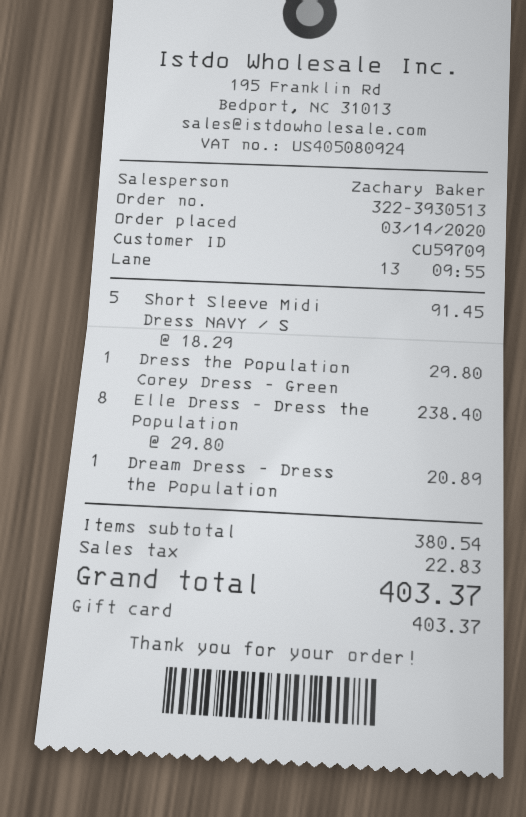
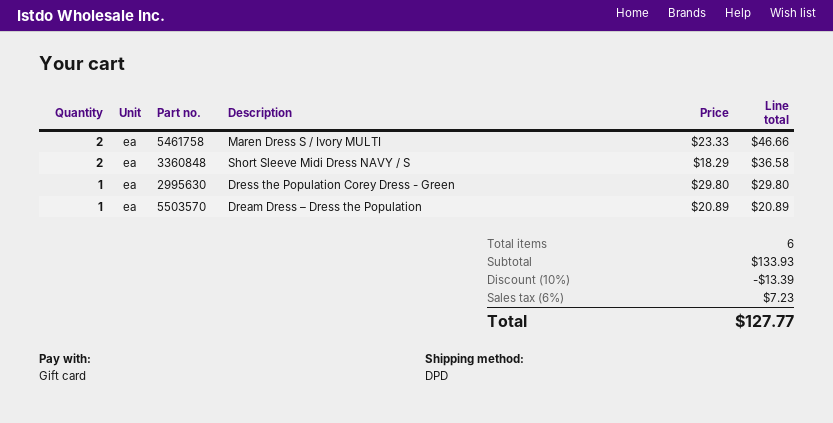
Short Sleeve Midi Dress NAVY / S: 5 x 18.29 = 91.45 -> 2 x 18.29 = 36.58
Elle Dress – Dress the Population: 8 x 29.80 = 238.40 -> none
Maren Dress S / Ivory MULTI: none -> 2 x 23.33 = 46.66
subtotal: 380.54 -> 133.93
discount: none -> 10% = 13.39
tax: 22.83 -> 7.23
total: 403.37 -> 127.77

